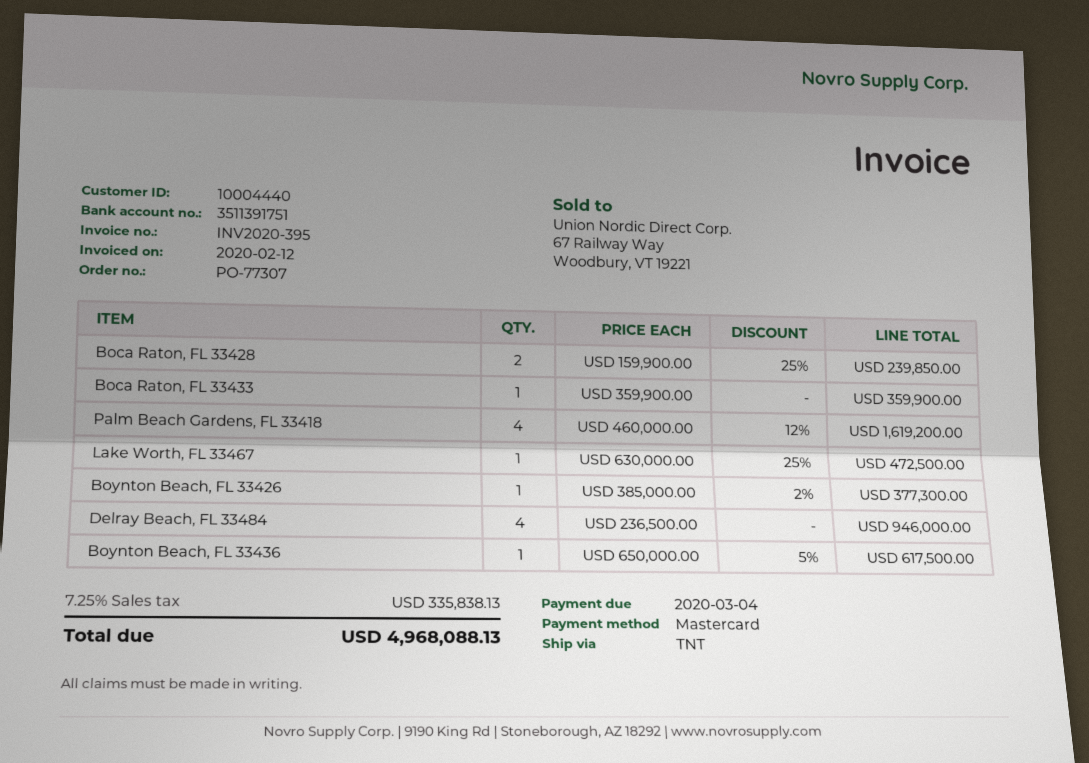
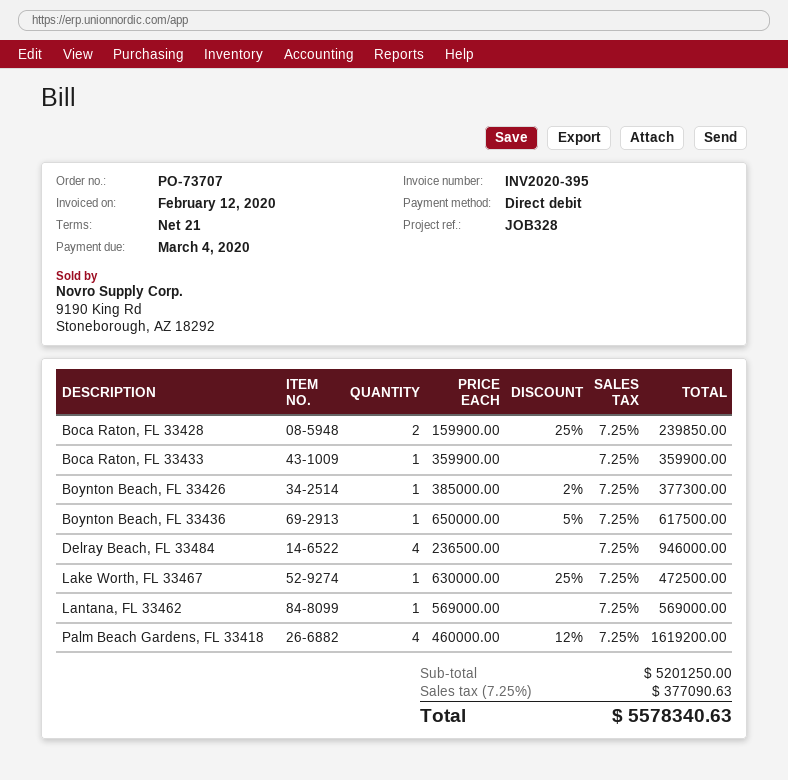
order number: PO-77307 -> PO-73707
payment method: Mastercard -> direct debit
Lantana, FL 33462: none -> 1 x 569000.00 = 569000.00
tax: 7.25% = 335838.13 -> 7.25% = 377090.63
total: 4968088.13 -> 5578340.63

